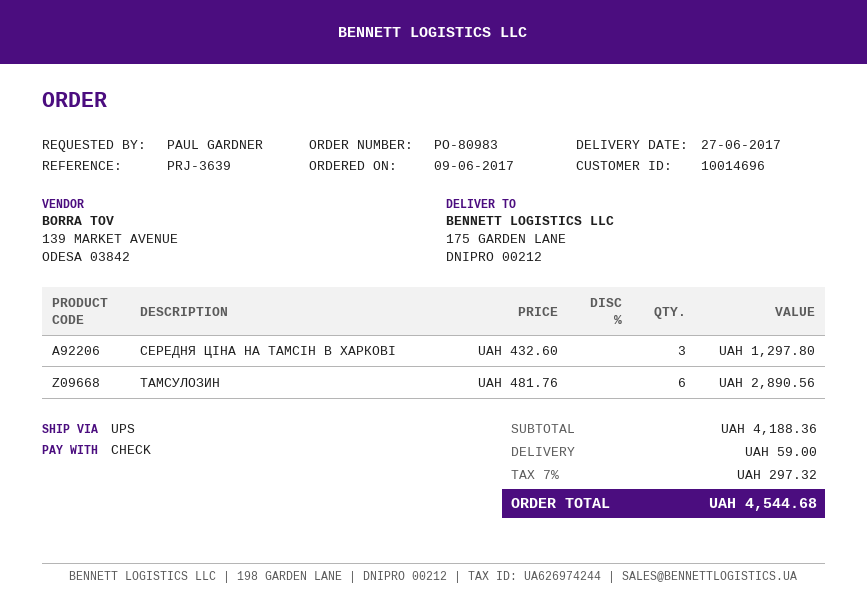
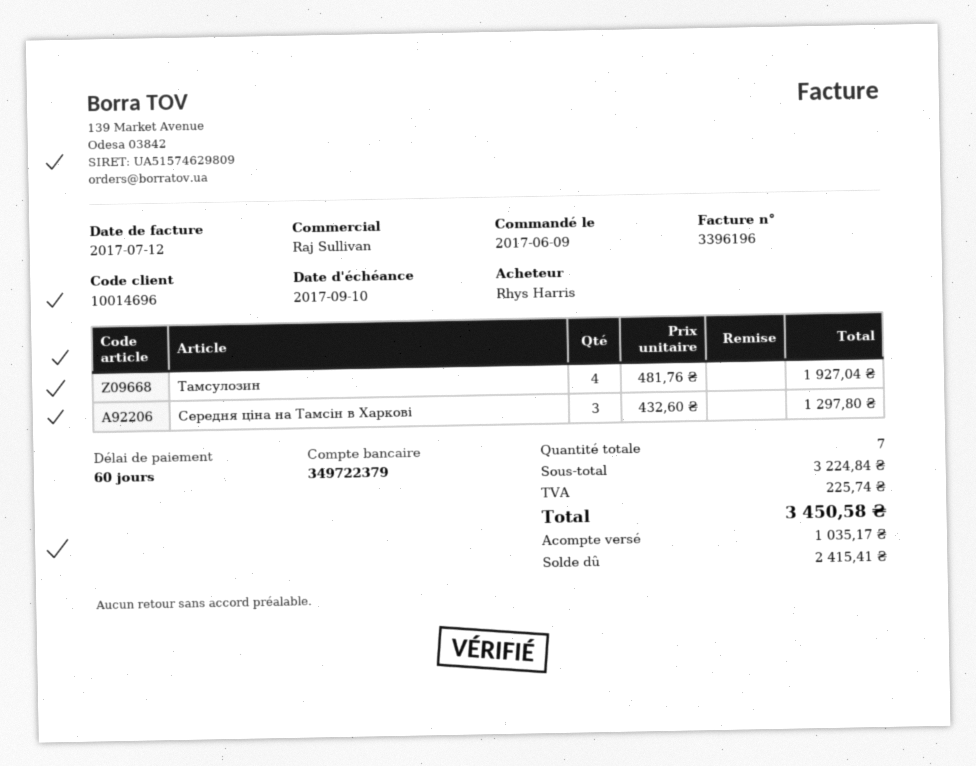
ordered by: PAUL GARDNER -> Rhys Harris
ТАМСУЛОЗИН: 6 x 481.76 = 2890.56 -> 4 x 481.76 = 1927.04
subtotal: 4188.36 -> 3224.84
shipping: 59.00 -> none
tax: 297.32 -> 225.74
total: 4544.68 -> 3450.58

